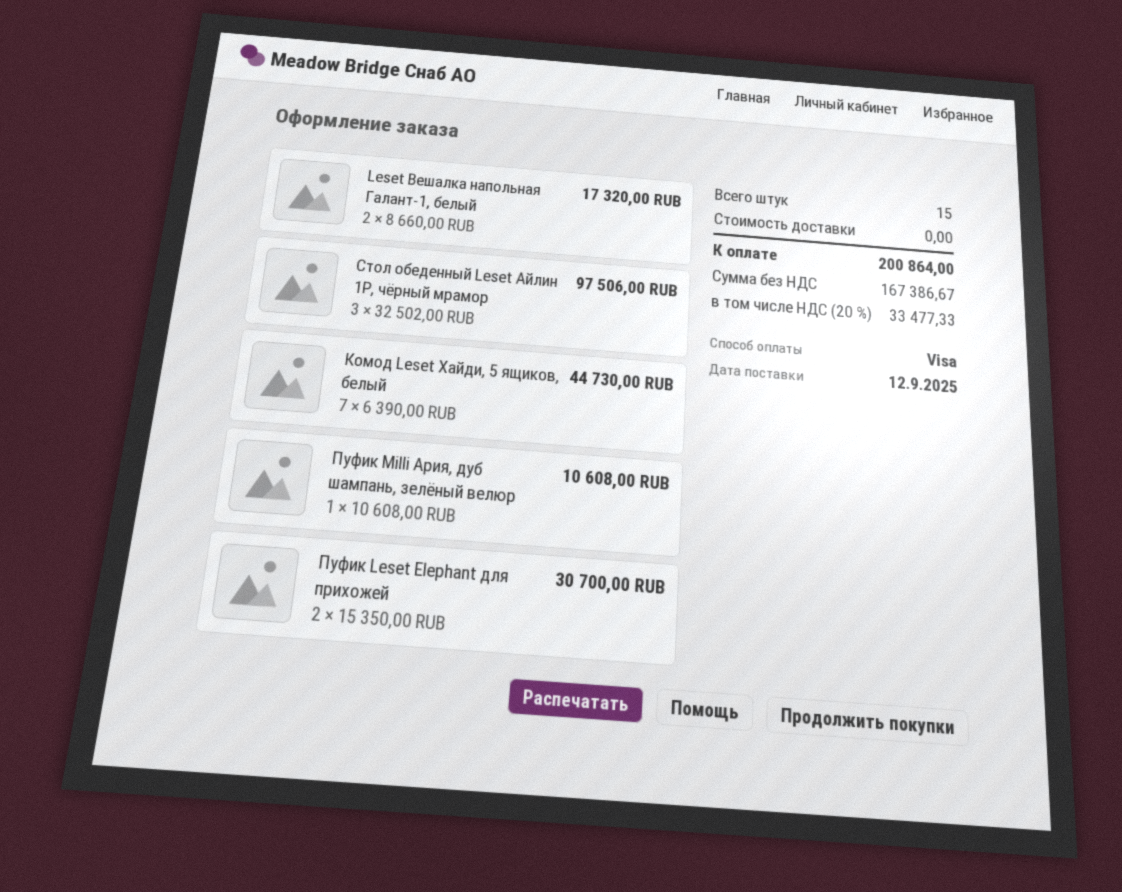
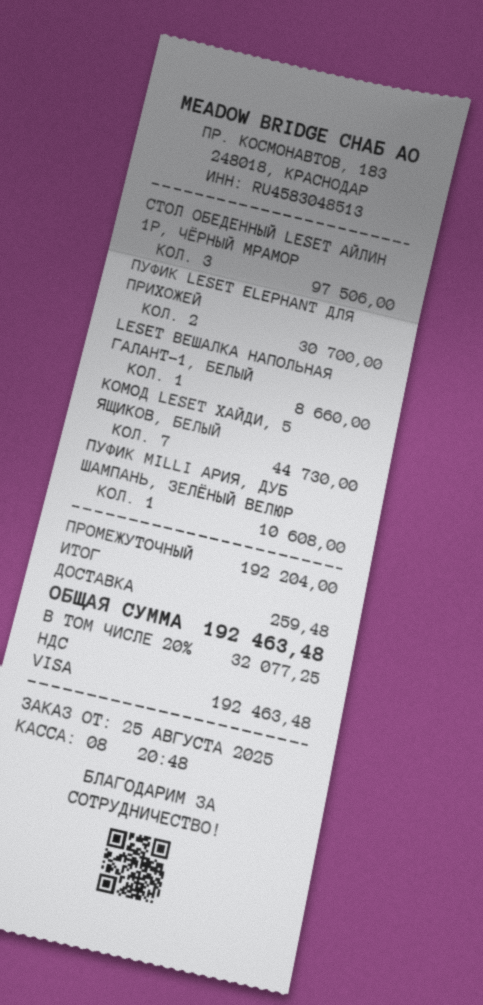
Leset Вешалка напольная Галант-1, белый: 2 for 17320.00 -> 1 for 8660.00
shipping: 0.00 -> 259.48
tax: 20% = 33477.33 -> 20% = 32077.25
total: 200864.00 -> 192463.48

